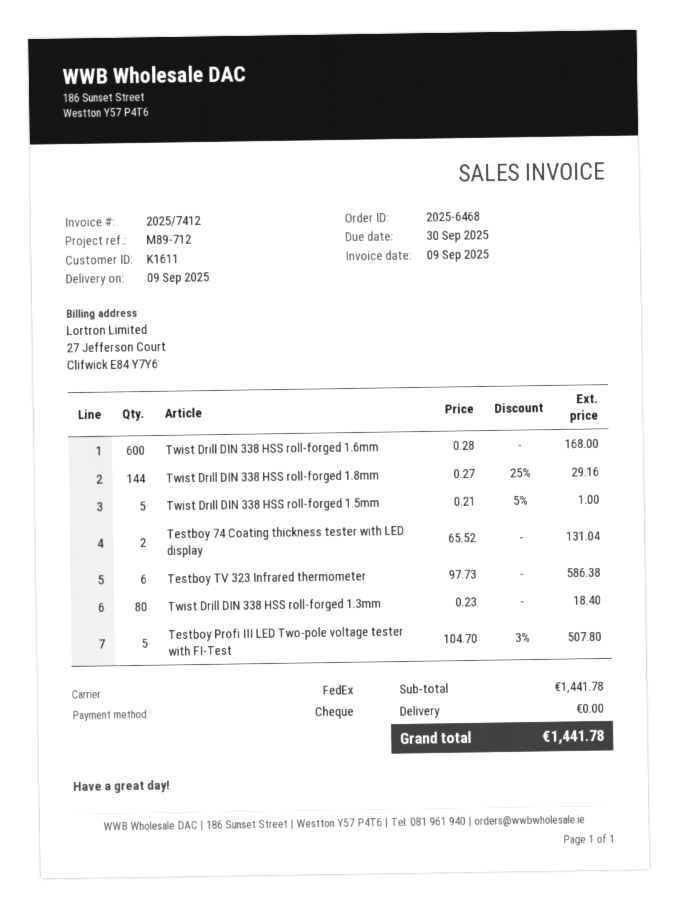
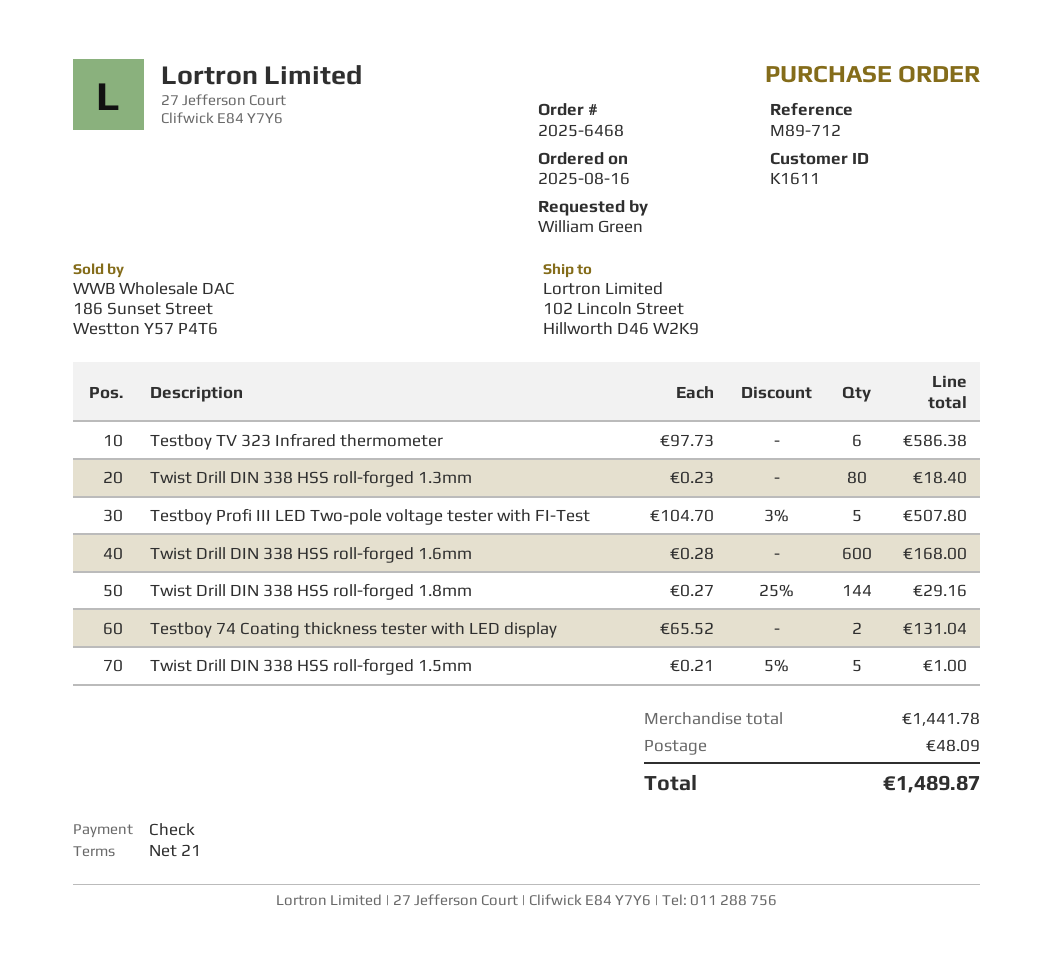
shipping: 0.00 -> 48.09
total: 1441.78 -> 1489.87

